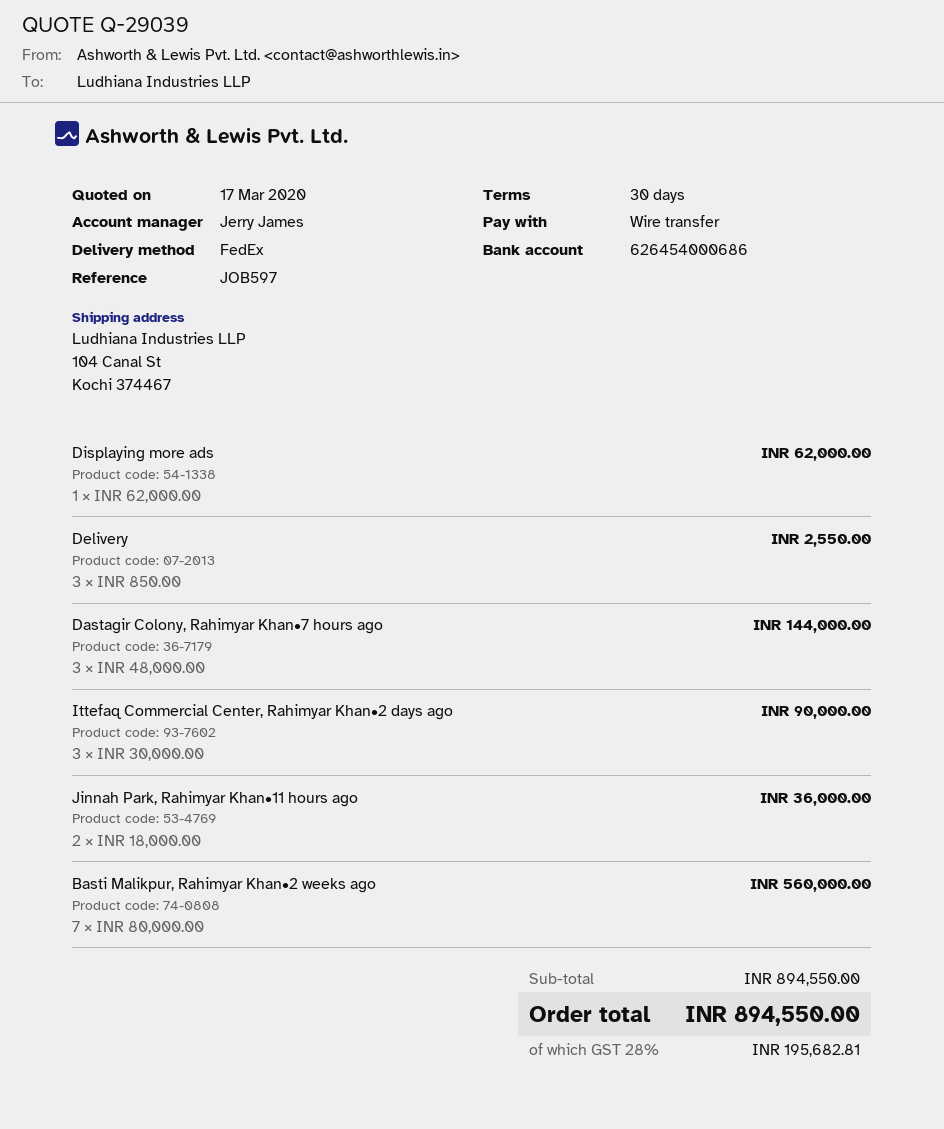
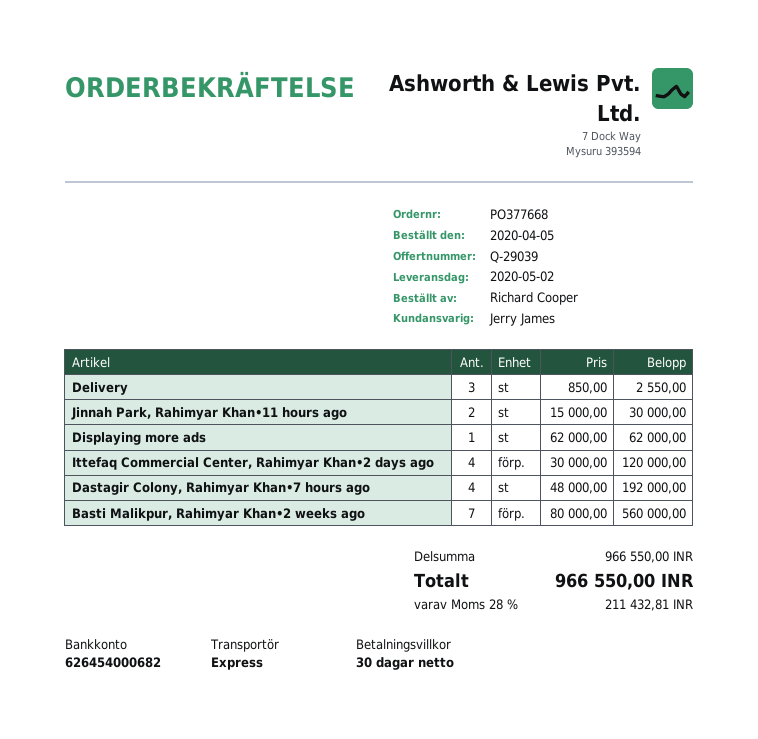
bank account: 626454000686 -> 626454000682
shipping method: FedEx -> express
Dastagir Colony, Rahimyar Khan•7 hours ago: 3 x 48000.00 = 144000.00 -> 4 x 48000.00 = 192000.00
Ittefaq Commercial Center, Rahimyar Khan•2 days ago: 3 x 30000.00 = 90000.00 -> 4 x 30000.00 = 120000.00
Jinnah Park, Rahimyar Khan•11 hours ago: 2 x 18000.00 = 36000.00 -> 2 x 15000.00 = 30000.00
subtotal: 894550.00 -> 966550.00
tax: 28% = 195682.81 -> 28% = 211432.81
total: 894550.00 -> 966550.00

